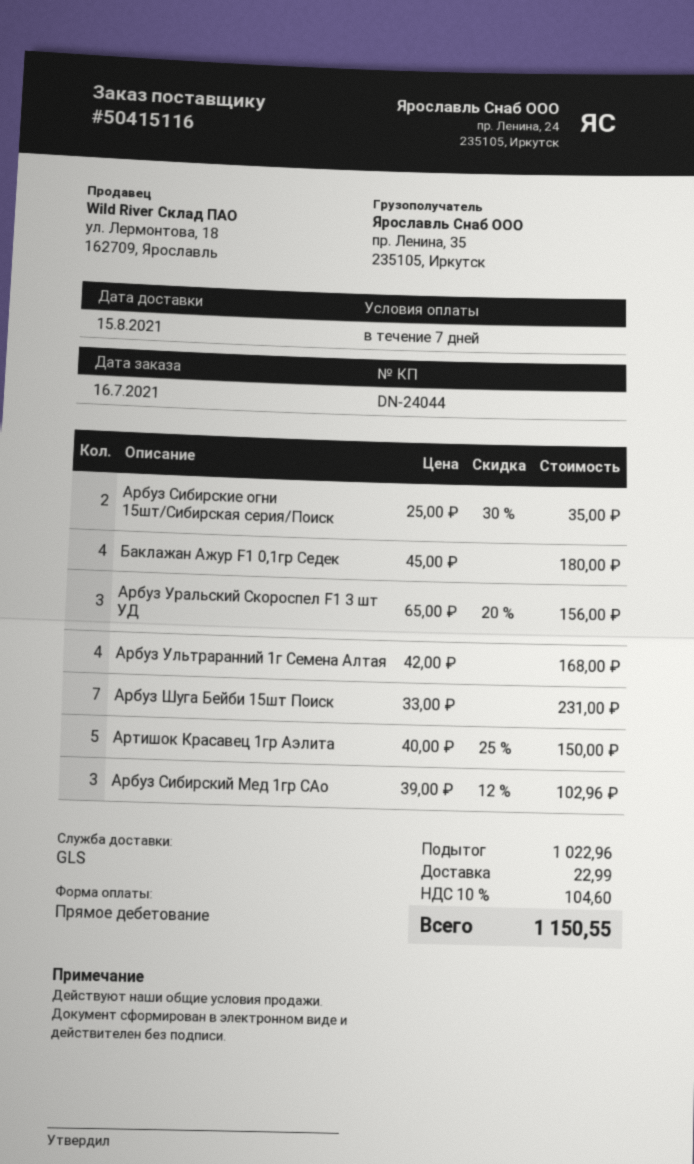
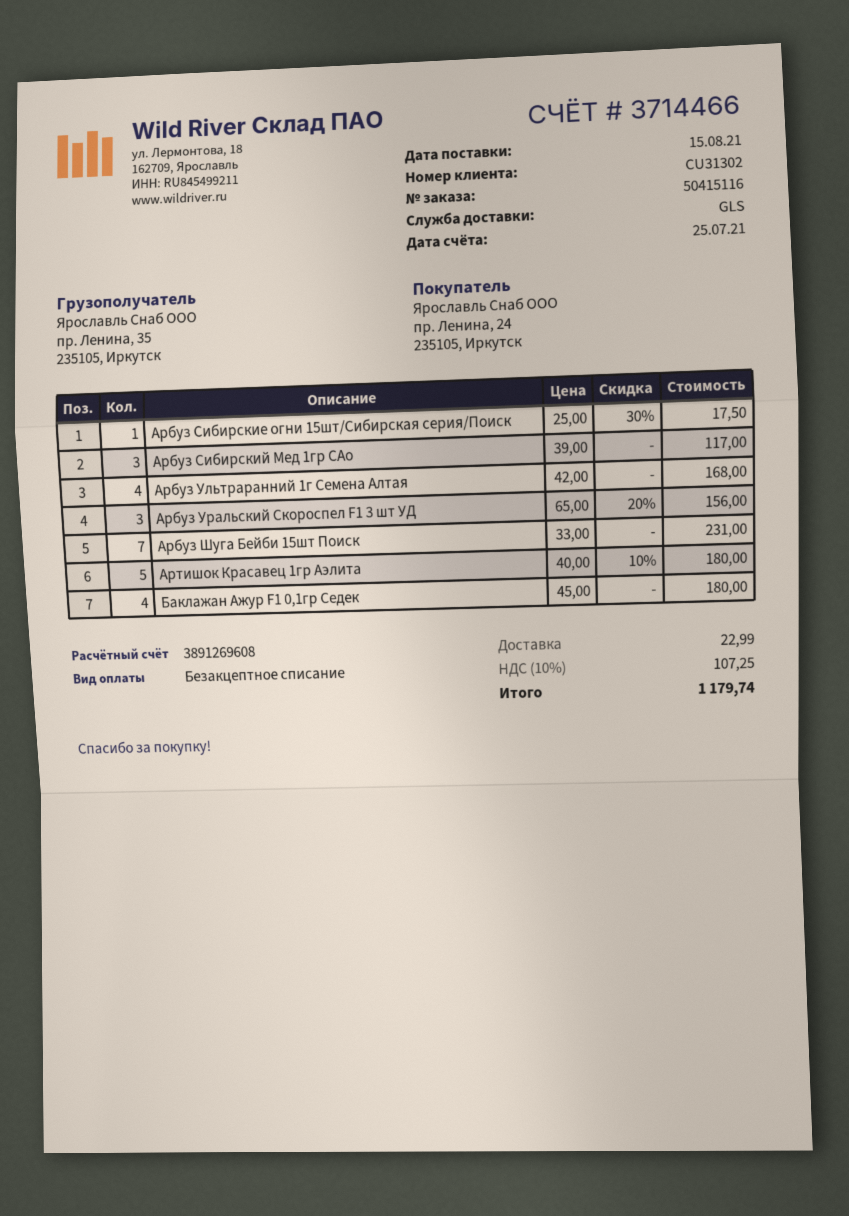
Арбуз Сибирские огни 15шт/Сибирская серия/Поиск: 2 x 25.00 - 30% = 35.00 -> 1 x 25.00 - 30% = 17.50
Артишок Красавец 1гр Аэлита: 5 x 40.00 - 25% = 150.00 -> 5 x 40.00 - 10% = 180.00
Арбуз Сибирский Мед 1гр САо: 3 x 39.00 - 12% = 102.96 -> 3 x 39.00 = 117.00
tax: 10% = 104.60 -> 10% = 107.25
total: 1150.55 -> 1179.74

